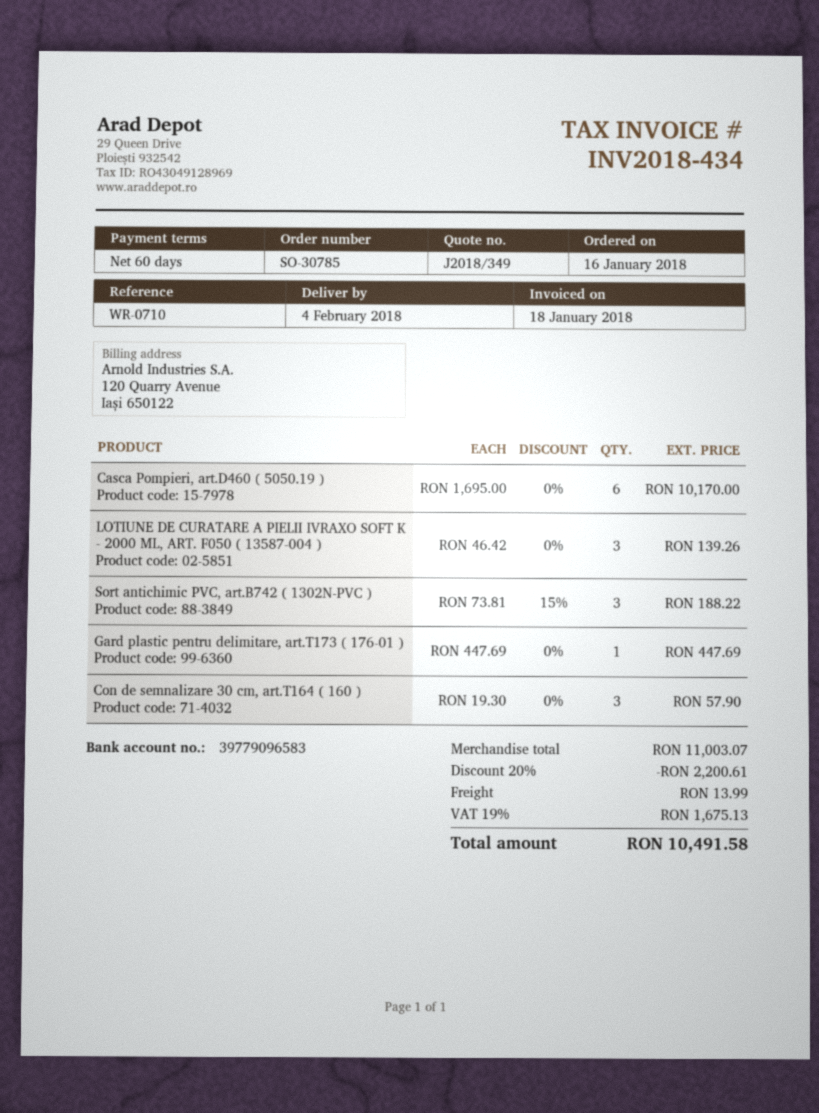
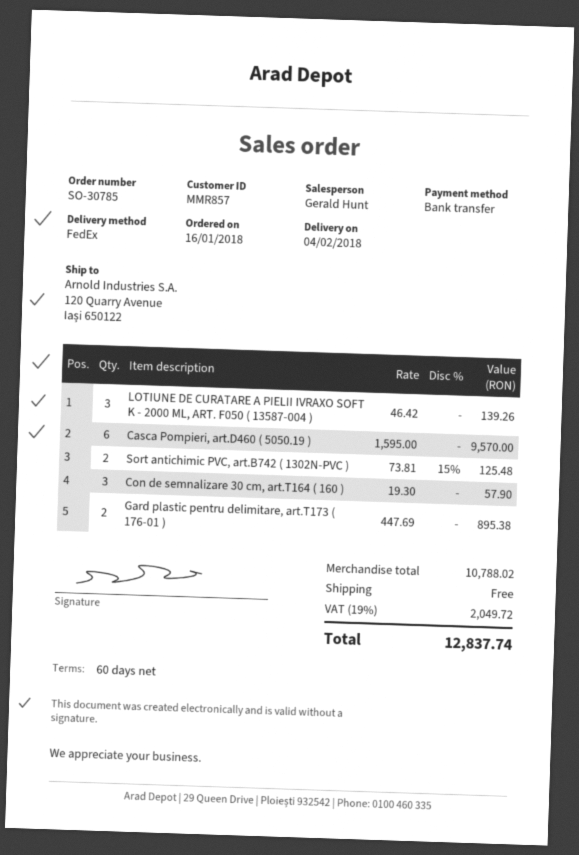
Casca Pompieri, art.D460 ( 5050.19 ): 6 x 1695.00 = 10170.00 -> 6 x 1595.00 = 9570.00
Sort antichimic PVC, art.B742 ( 1302N-PVC ): 3 x 73.81 - 15% = 188.22 -> 2 x 73.81 - 15% = 125.48
Gard plastic pentru delimitare, art.T173 ( 176-01 ): 1 x 447.69 = 447.69 -> 2 x 447.69 = 895.38
subtotal: 11003.07 -> 10788.02
discount: 20% = 2200.61 -> none
shipping: 13.99 -> 0.00
tax: 19% = 1675.13 -> 19% = 2049.72
total: 10491.58 -> 12837.74

